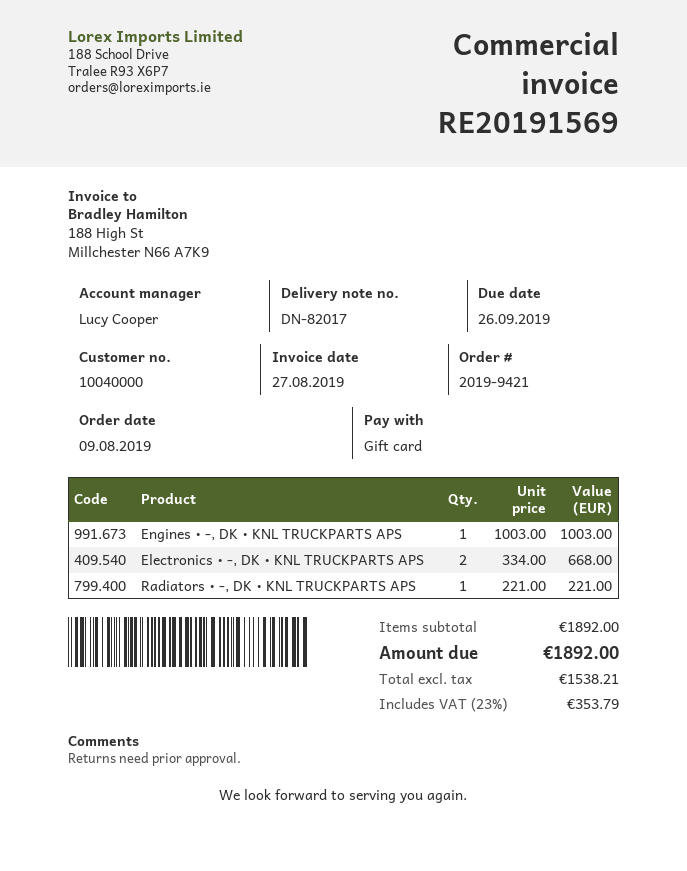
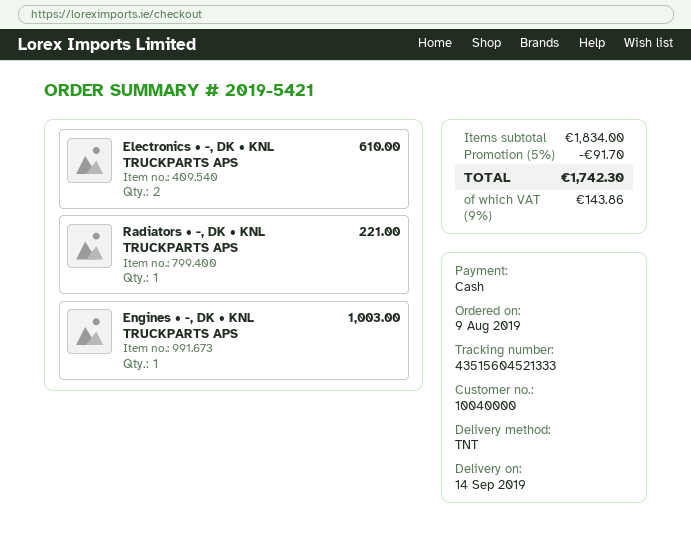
order number: 2019-9421 -> 2019-5421
payment method: gift card -> cash
Electronics • -, DK • KNL TRUCKPARTS APS: 2 for 668.00 -> 2 for 610.00
subtotal: 1892.00 -> 1834.00
discount: none -> 5% = 91.70
tax: 23% = 353.79 -> 9% = 143.86
total: 1892.00 -> 1742.30

